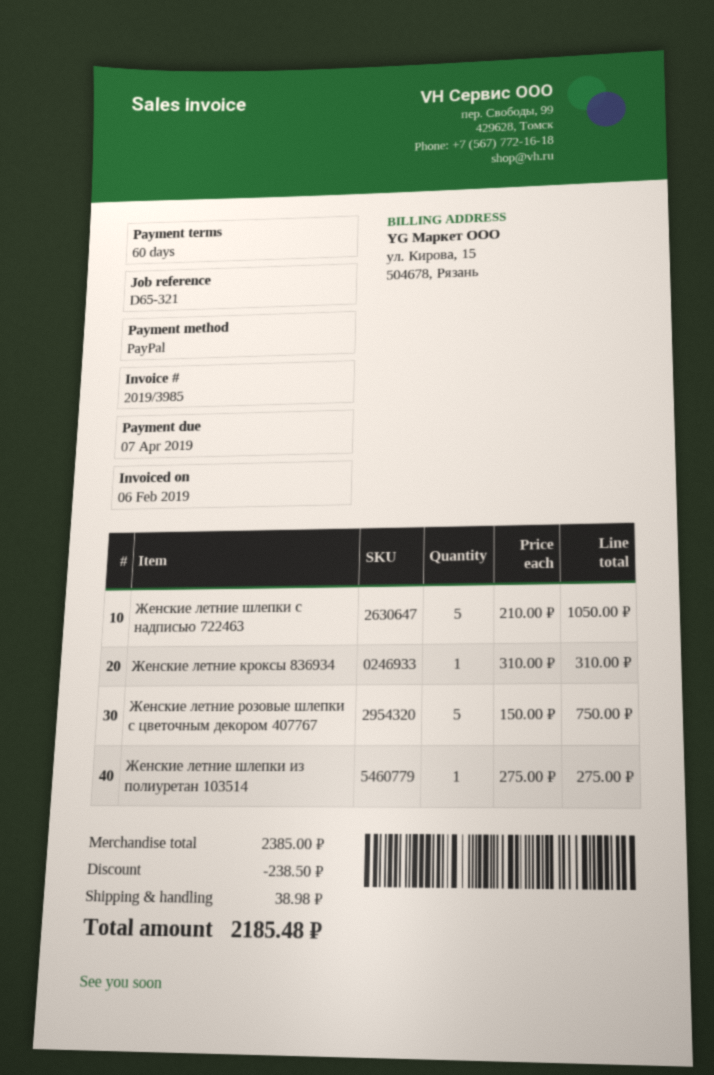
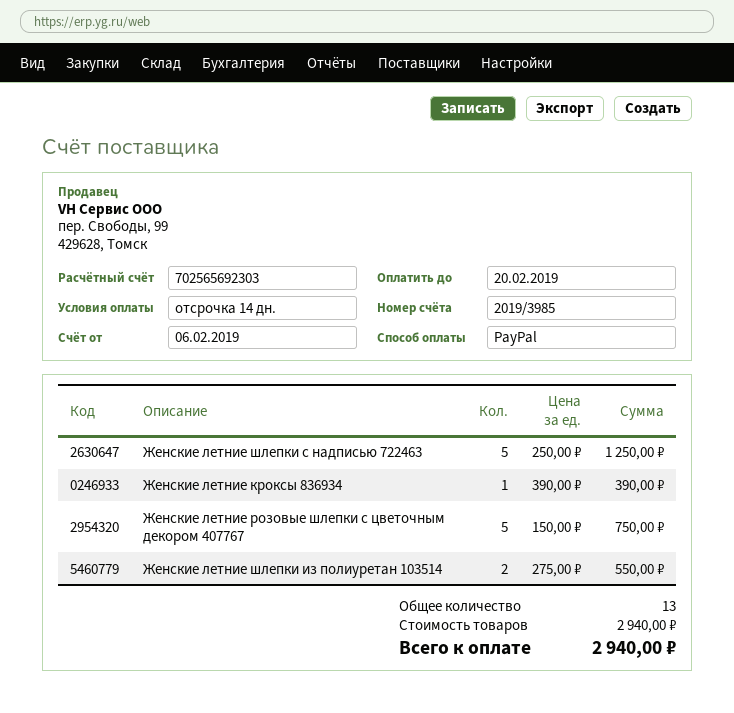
payment terms: 60 days -> 14 days
due date: 2019-04-07 -> 2019-02-20
Женские летние шлепки с надписью 722463: 5 x 210.00 = 1050.00 -> 5 x 250.00 = 1250.00
Женские летние кроксы 836934: 1 x 310.00 = 310.00 -> 1 x 390.00 = 390.00
Женские летние шлепки из полиуретан 103514: 1 x 275.00 = 275.00 -> 2 x 275.00 = 550.00
subtotal: 2385.00 -> 2940.00
discount: 238.50 -> none
shipping: 38.98 -> none
total: 2185.48 -> 2940.00

